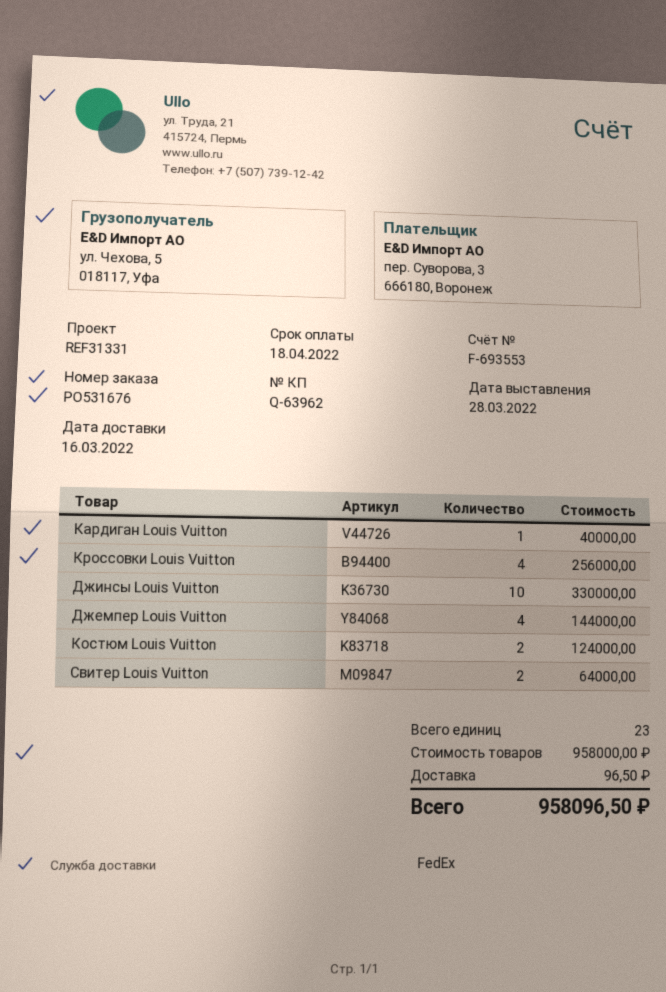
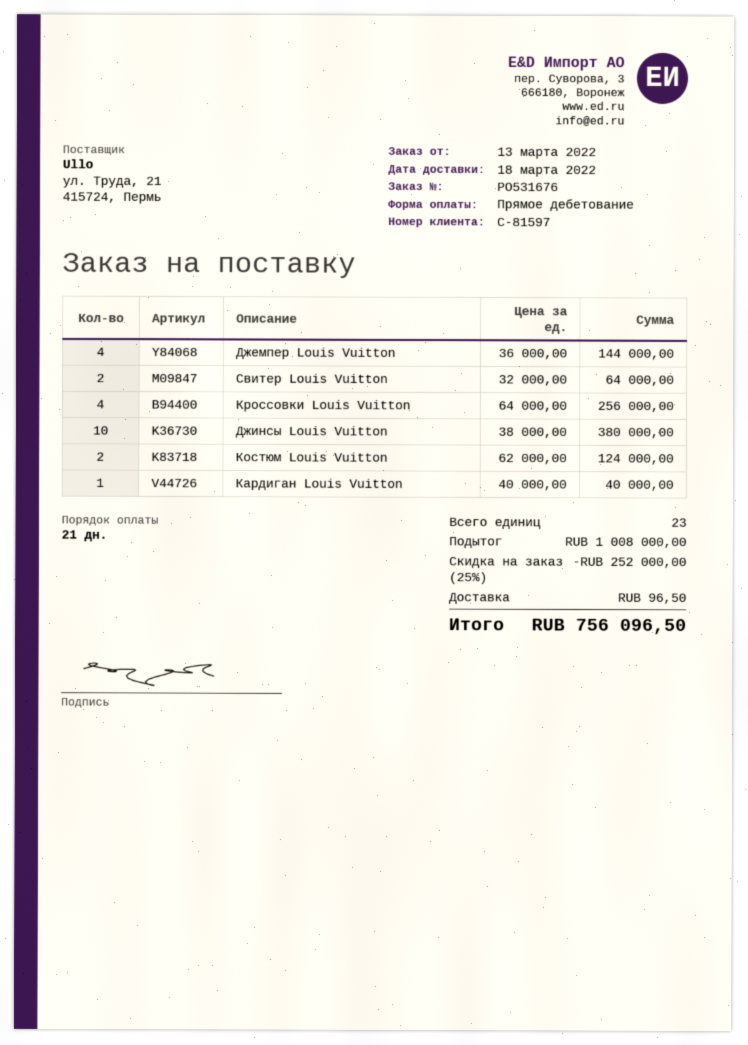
delivery date: 2022-03-16 -> 2022-03-18
Джинсы Louis Vuitton: 10 for 330000.00 -> 10 for 380000.00
subtotal: 958000.00 -> 1008000.00
discount: none -> 25% = 252000.00
total: 958096.50 -> 756096.50

